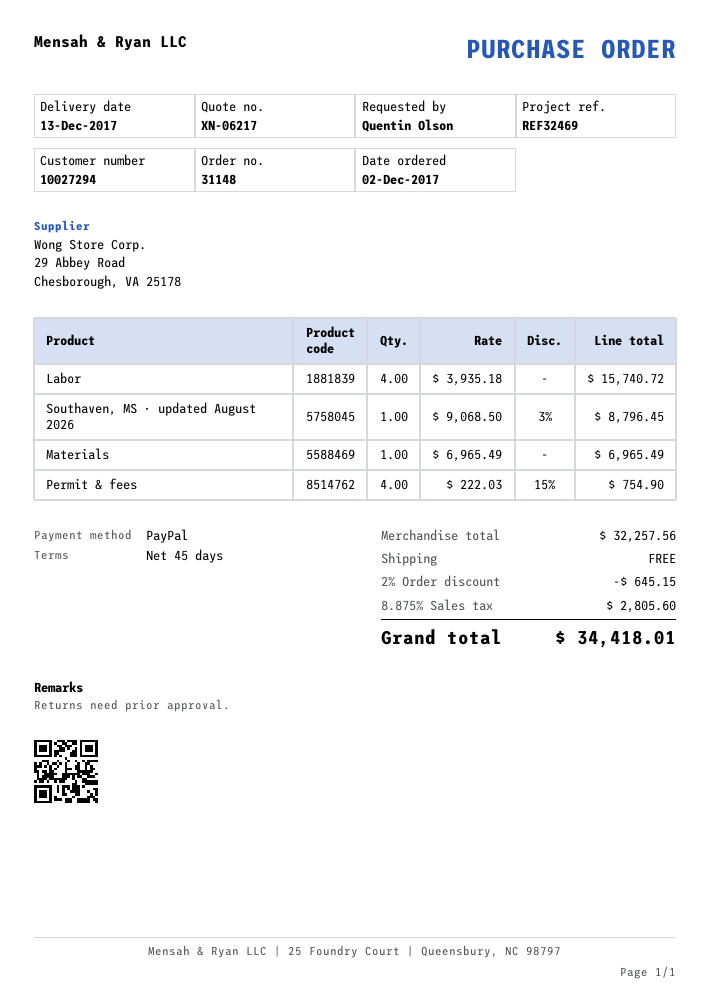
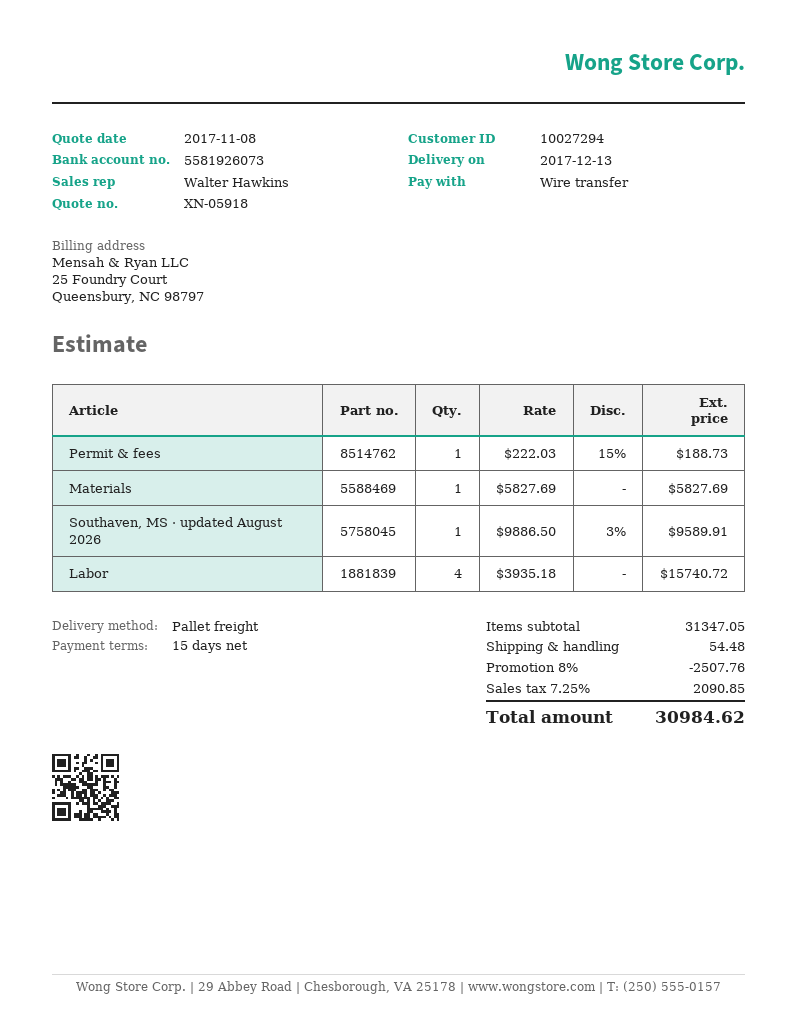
quote number: XN-06217 -> XN-05918
payment terms: 45 days -> 15 days
payment method: PayPal -> bank transfer
Southaven, MS · updated August 2026: 1 x 9068.50 - 3% = 8796.45 -> 1 x 9886.50 - 3% = 9589.91
Materials: 1 x 6965.49 = 6965.49 -> 1 x 5827.69 = 5827.69
Permit & fees: 4 x 222.03 - 15% = 754.90 -> 1 x 222.03 - 15% = 188.73
subtotal: 32257.56 -> 31347.05
discount: 2% = 645.15 -> 8% = 2507.76
shipping: 0.00 -> 54.48
tax: 8.875% = 2805.60 -> 7.25% = 2090.85
total: 34418.01 -> 30984.62

